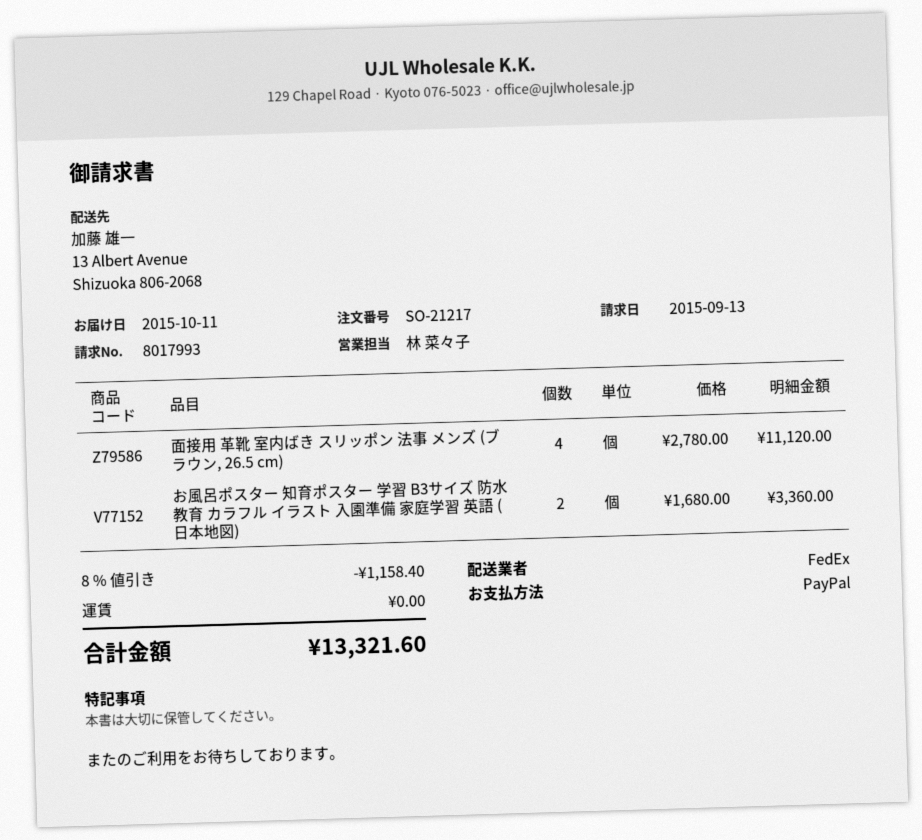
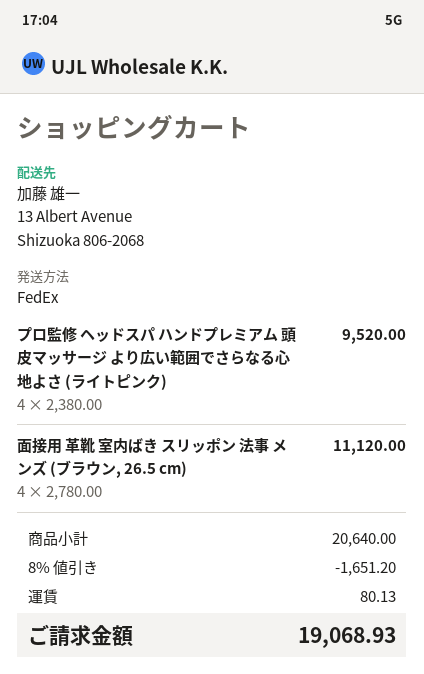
お風呂ポスター 知育ポスター 学習 B3サイズ 防水 教育 カラフル イラスト 入園準備 家庭学習 英語 (日本地図): 2 x 1680.00 = 3360.00 -> none
プロ監修 ヘッドスパ ハンドプレミアム 頭皮マッサージ より広い範囲でさらなる心地よさ (ライトピンク): none -> 4 x 2380.00 = 9520.00
discount: 8% = 1158.40 -> 8% = 1651.20
shipping: 0.00 -> 80.13
total: 13321.60 -> 19068.93

